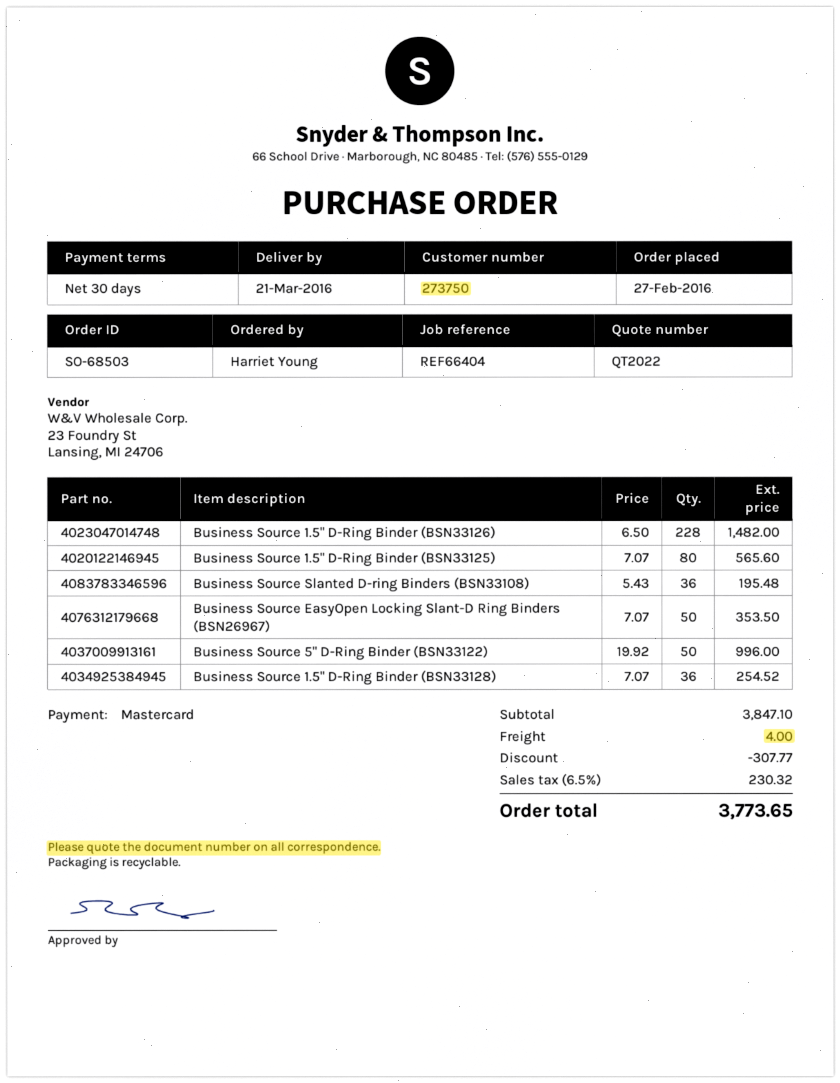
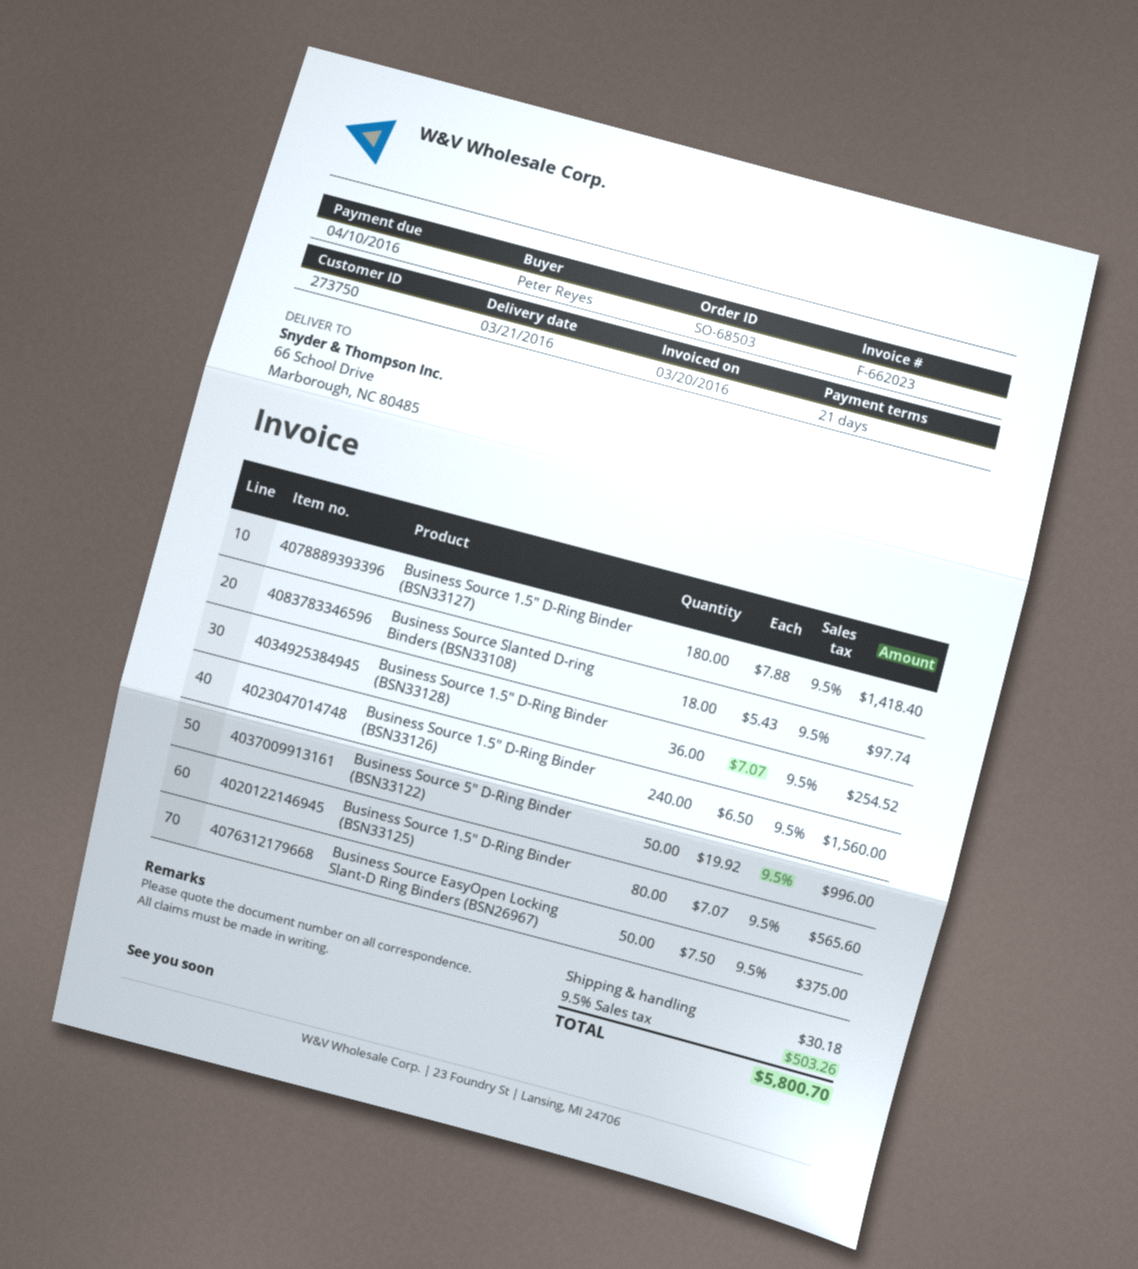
payment terms: 30 days -> 21 days
ordered by: Harriet Young -> Peter Reyes
Business Source 1.5" D-Ring Binder (BSN33126): 228 x 6.50 = 1482.00 -> 240 x 6.50 = 1560.00
Business Source Slanted D-ring Binders (BSN33108): 36 x 5.43 = 195.48 -> 18 x 5.43 = 97.74
Business Source EasyOpen Locking Slant-D Ring Binders (BSN26967): 50 x 7.07 = 353.50 -> 50 x 7.50 = 375.00
Business Source 1.5" D-Ring Binder (BSN33127): none -> 180 x 7.88 = 1418.40
discount: 307.77 -> none
shipping: 4.00 -> 30.18
tax: 6.5% = 230.32 -> 9.5% = 503.26
total: 3773.65 -> 5800.70

